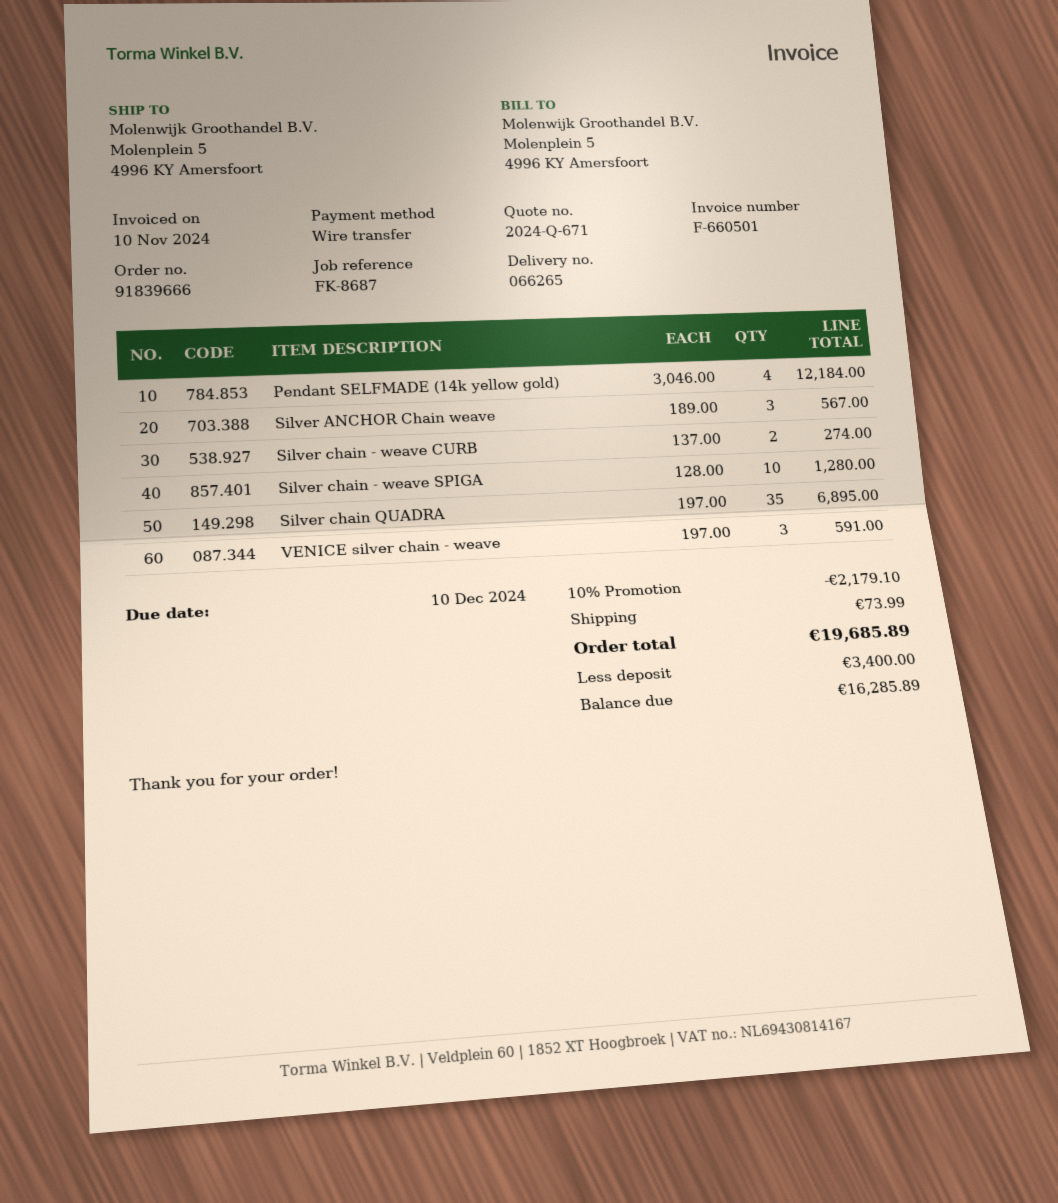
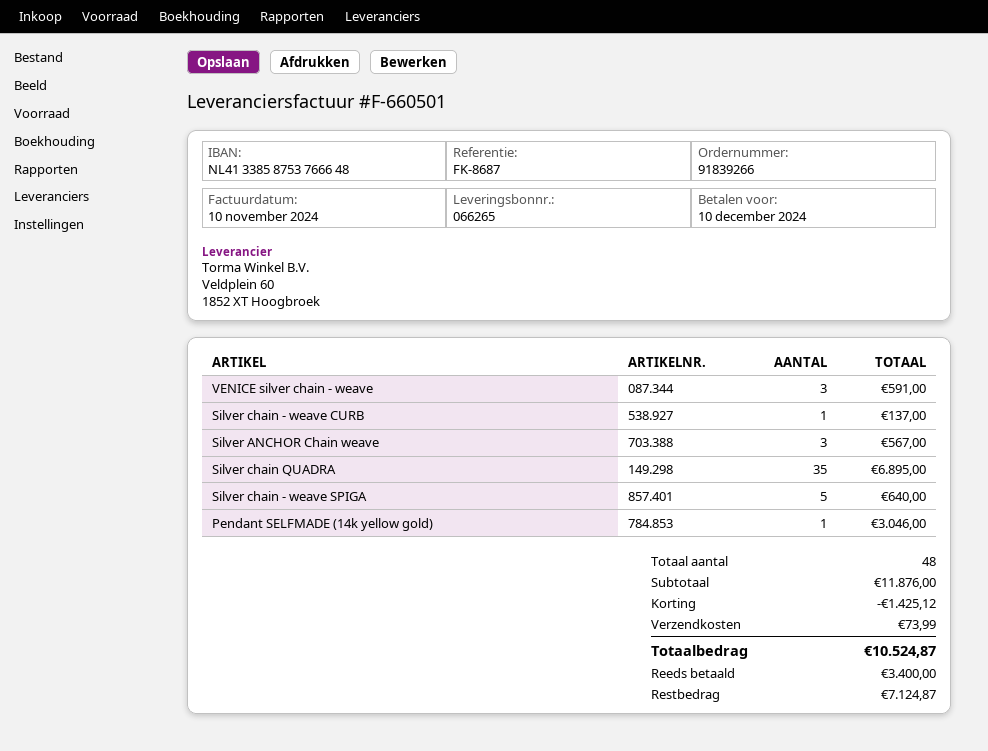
order number: 91839666 -> 91839266
Pendant SELFMADE (14k yellow gold): 4 for 12184.00 -> 1 for 3046.00
Silver chain - weave CURB: 2 for 274.00 -> 1 for 137.00
Silver chain - weave SPIGA: 10 for 1280.00 -> 5 for 640.00
discount: 2179.10 -> 1425.12
total: 19685.89 -> 10524.87
balance: 16285.89 -> 7124.87

